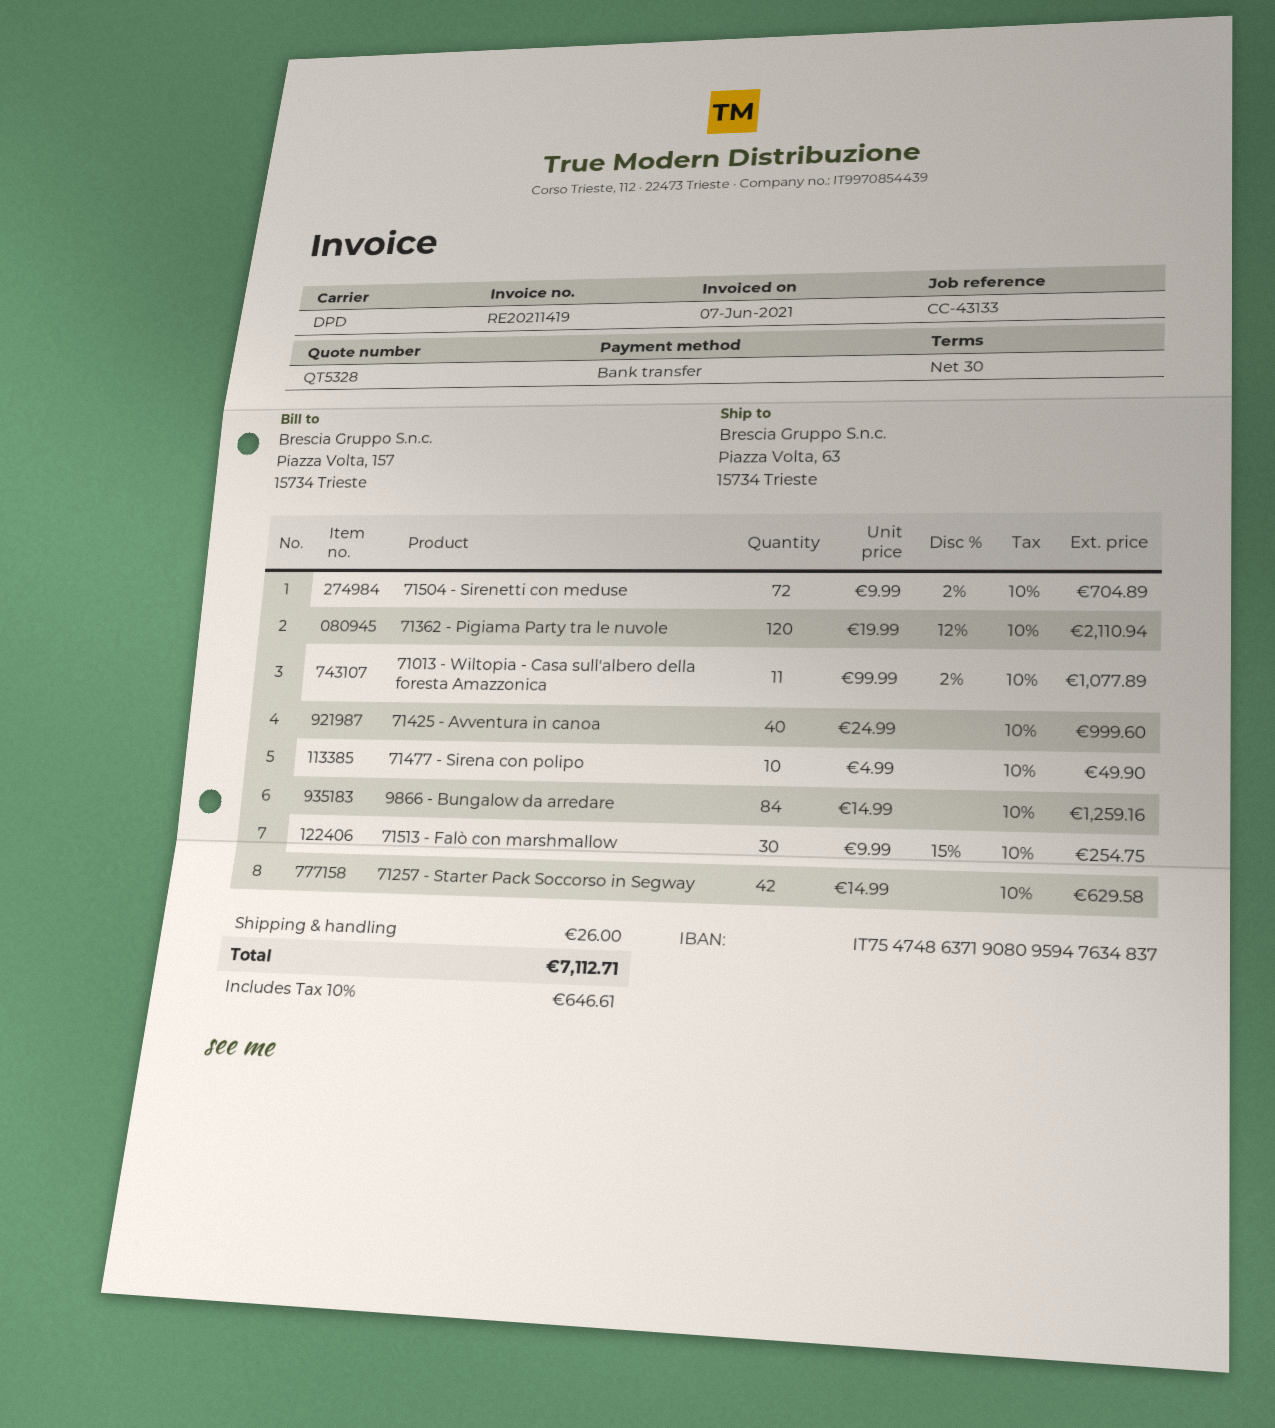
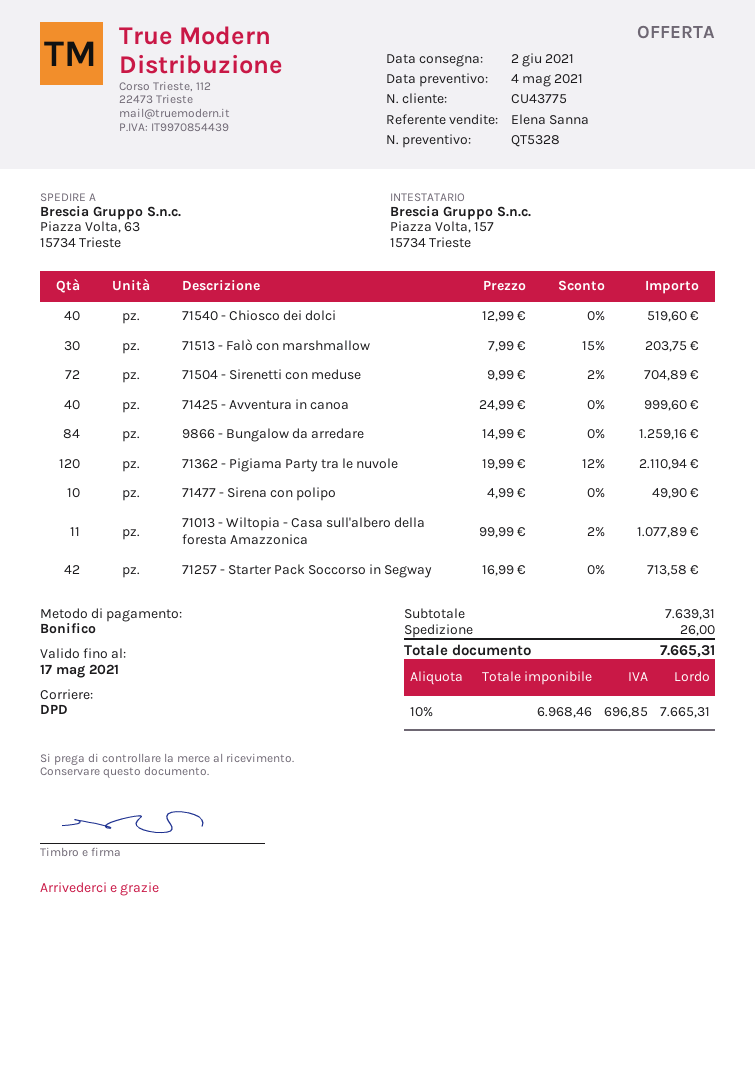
71513 - Falò con marshmallow: 30 x 9.99 - 15% = 254.75 -> 30 x 7.99 - 15% = 203.75
71257 - Starter Pack Soccorso in Segway: 42 x 14.99 = 629.58 -> 42 x 16.99 = 713.58
71540 - Chiosco dei dolci: none -> 40 x 12.99 = 519.60
tax: 10% = 646.61 -> 10% = 696.85
total: 7112.71 -> 7665.31

